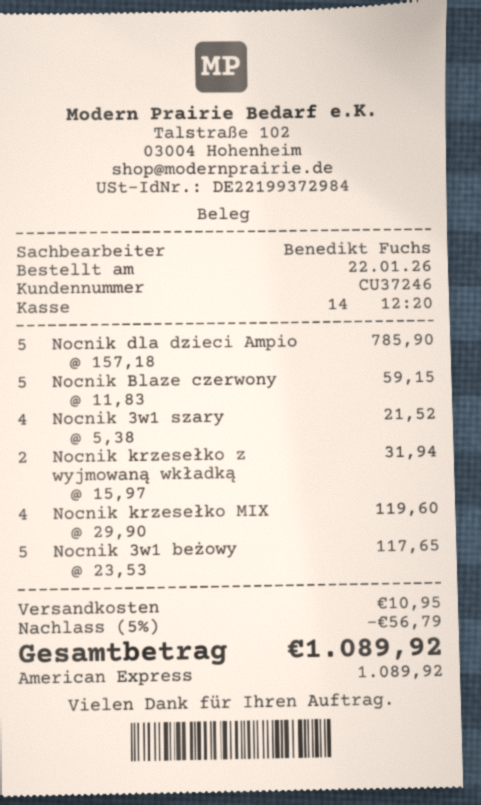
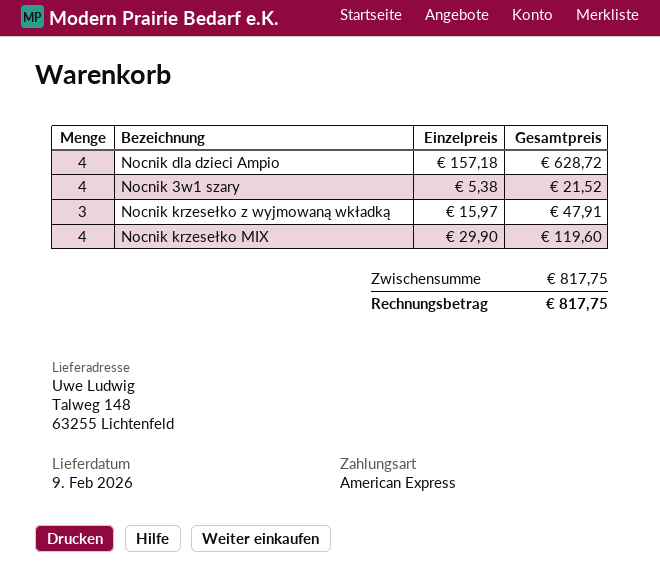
Nocnik dla dzieci Ampio: 5 x 157.18 = 785.90 -> 4 x 157.18 = 628.72
Nocnik Blaze czerwony: 5 x 11.83 = 59.15 -> none
Nocnik krzesełko z wyjmowaną wkładką: 2 x 15.97 = 31.94 -> 3 x 15.97 = 47.91
Nocnik 3w1 beżowy: 5 x 23.53 = 117.65 -> none
discount: 5% = 56.79 -> none
shipping: 10.95 -> none
total: 1089.92 -> 817.75

